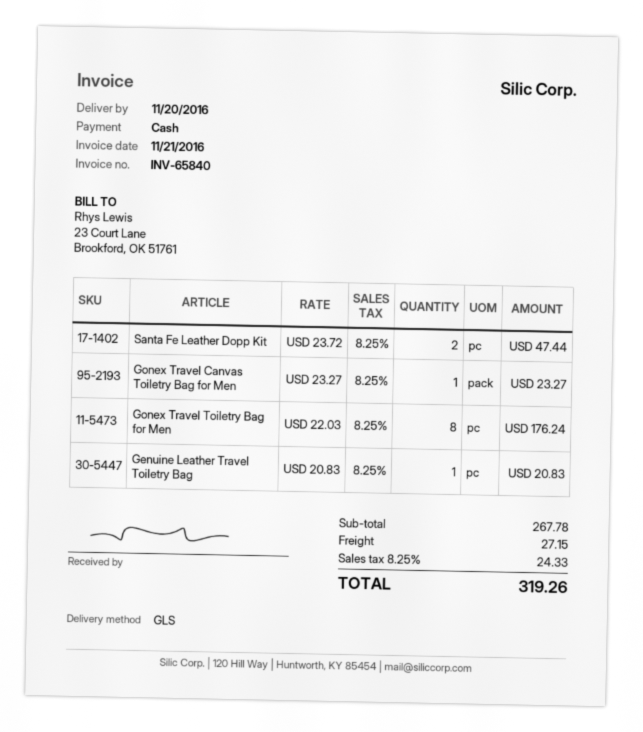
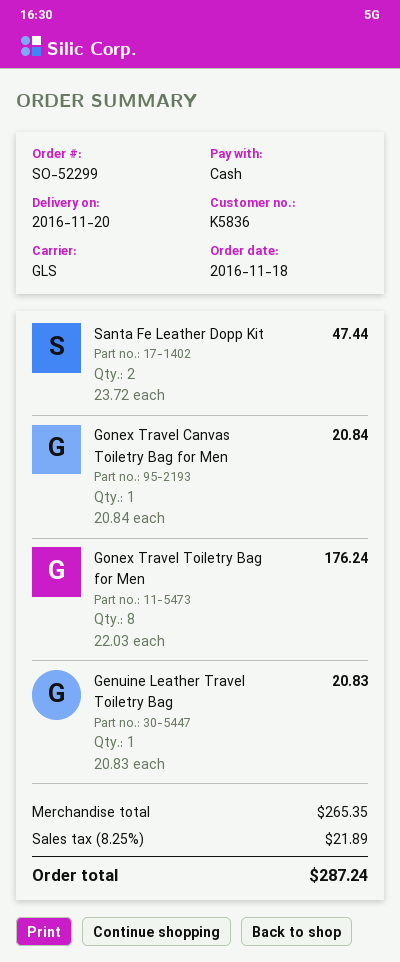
Gonex Travel Canvas Toiletry Bag for Men: 1 x 23.27 = 23.27 -> 1 x 20.84 = 20.84
subtotal: 267.78 -> 265.35
shipping: 27.15 -> none
tax: 8.25% = 24.33 -> 8.25% = 21.89
total: 319.26 -> 287.24

